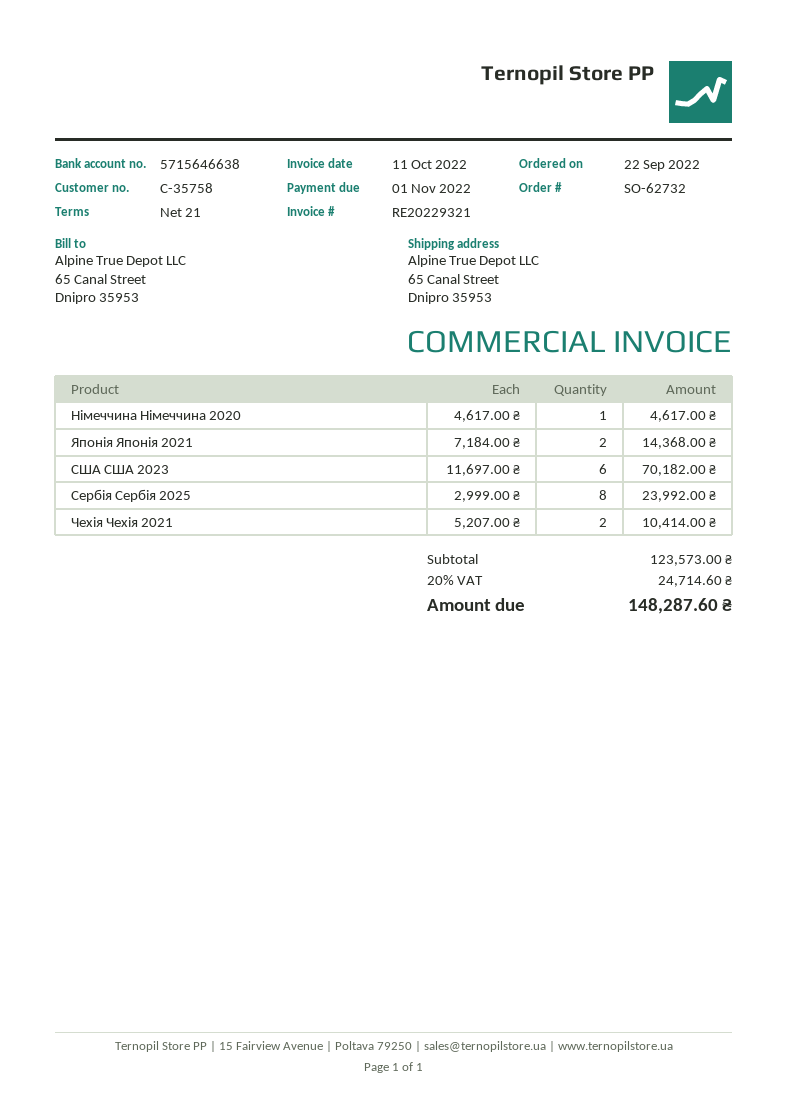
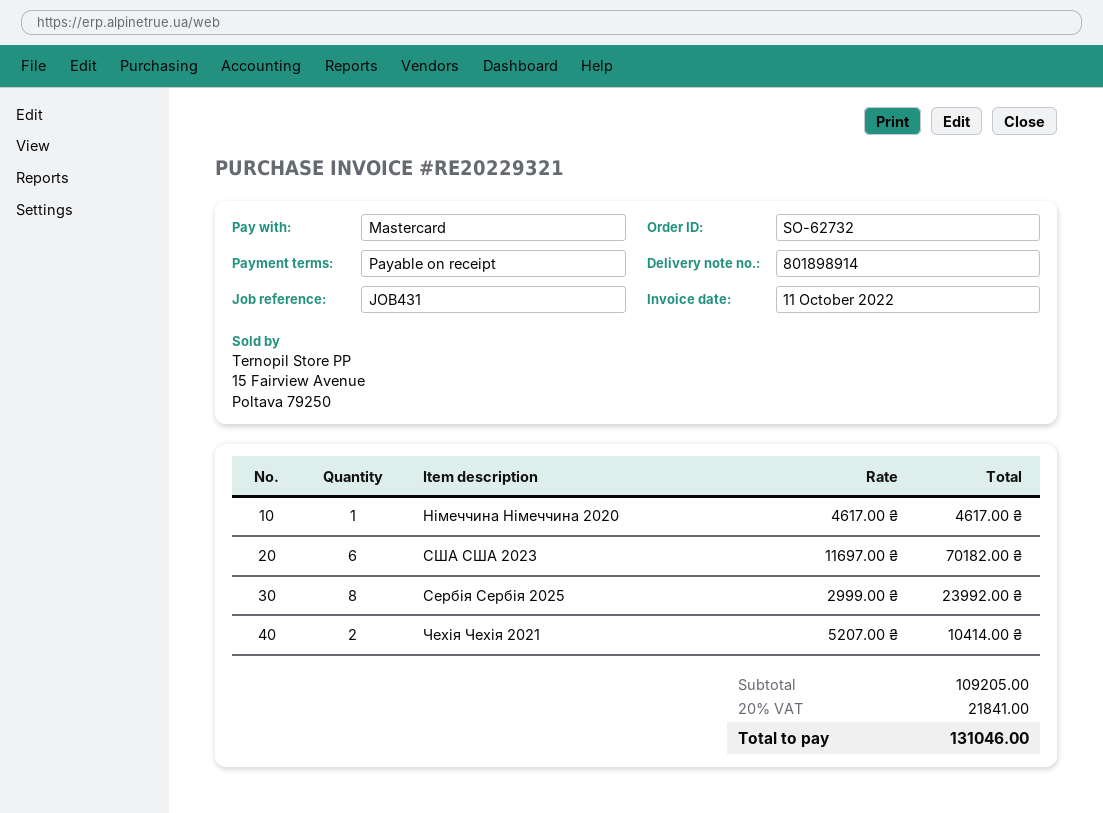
payment terms: 21 days -> on receipt
Японія Японія 2021: 2 x 7184.00 = 14368.00 -> none
subtotal: 123573.00 -> 109205.00
tax: 20% = 24714.60 -> 20% = 21841.00
total: 148287.60 -> 131046.00

